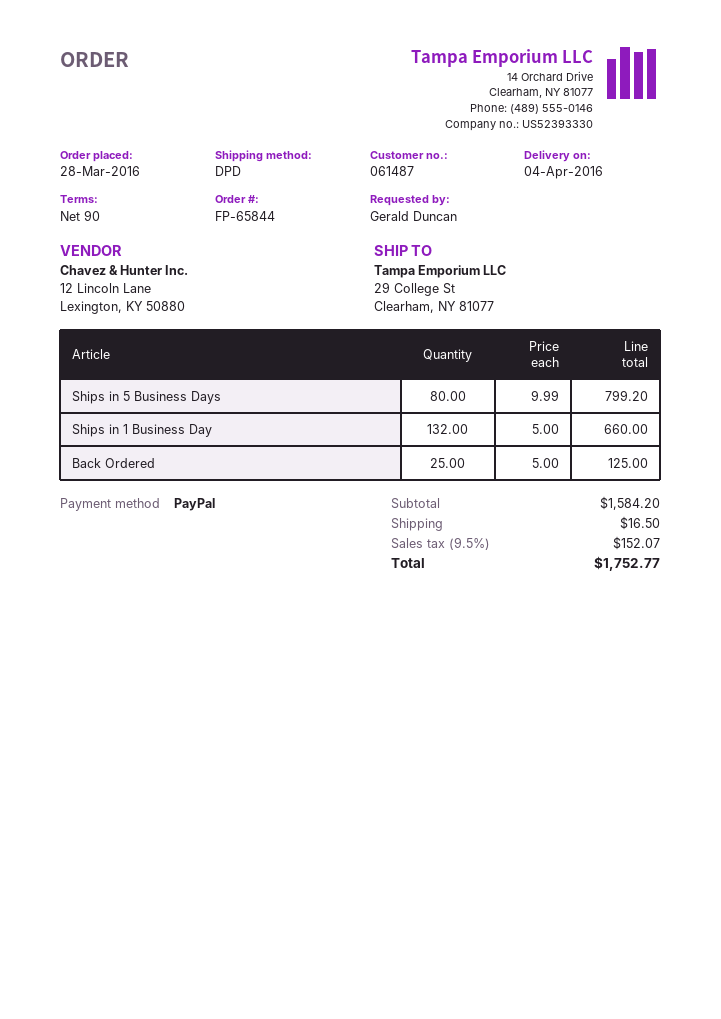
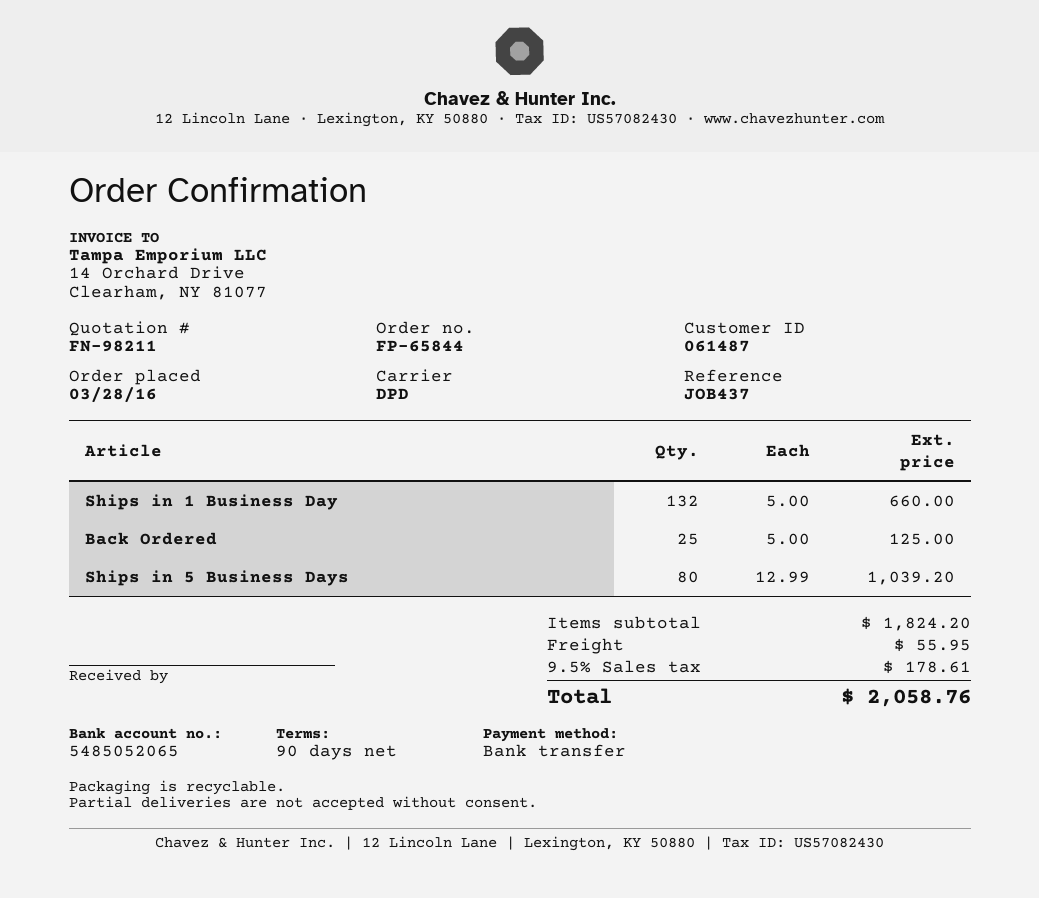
payment method: PayPal -> bank transfer
Ships in 5 Business Days: 80 x 9.99 = 799.20 -> 80 x 12.99 = 1039.20
subtotal: 1584.20 -> 1824.20
shipping: 16.50 -> 55.95
tax: 9.5% = 152.07 -> 9.5% = 178.61
total: 1752.77 -> 2058.76

